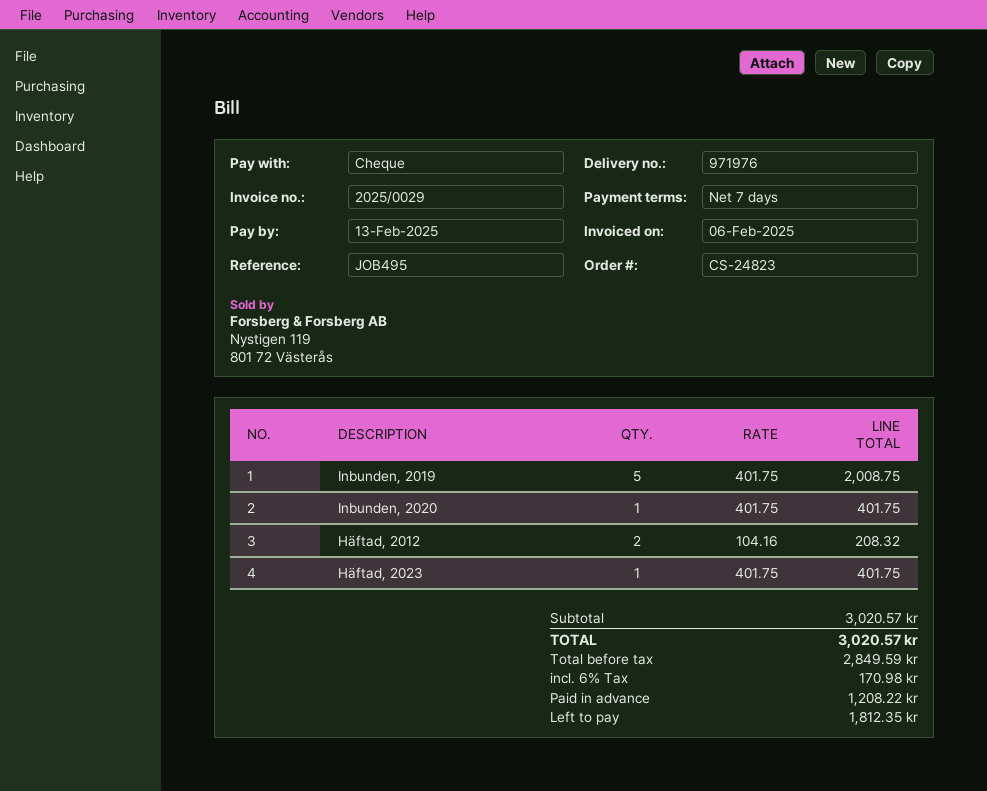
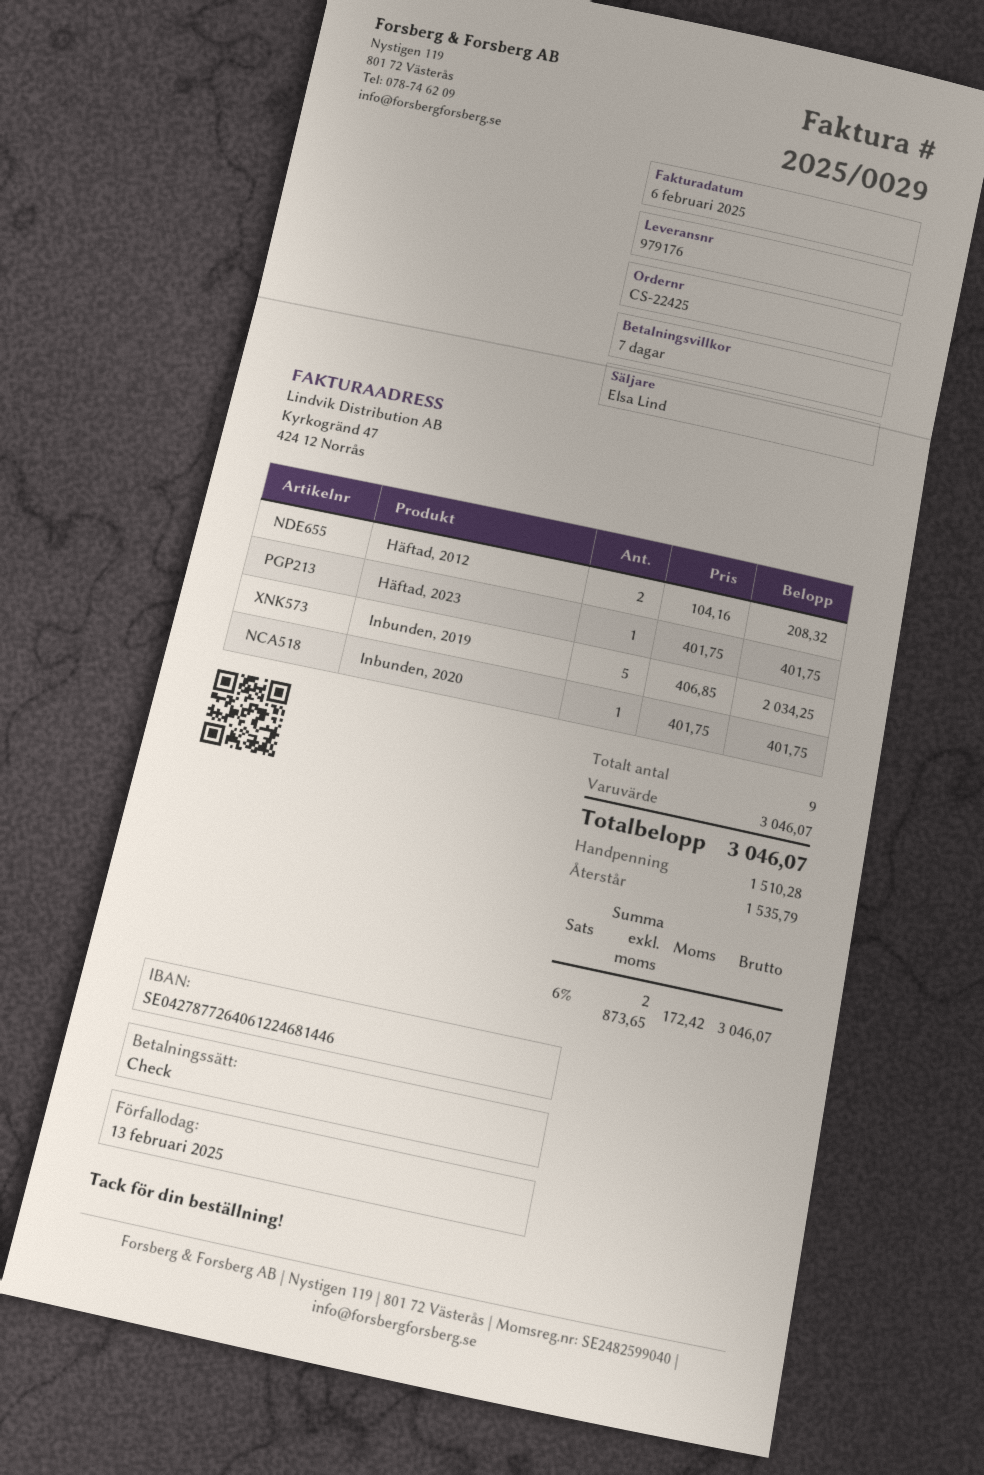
order number: CS-24823 -> CS-22425
delivery note number: 971976 -> 979176
Inbunden, 2019: 5 x 401.75 = 2008.75 -> 5 x 406.85 = 2034.25
subtotal: 3020.57 -> 3046.07
net: 2849.59 -> 2873.65
tax: 6% = 170.98 -> 6% = 172.42
total: 3020.57 -> 3046.07
deposit: 1208.22 -> 1510.28
balance: 1812.35 -> 1535.79

